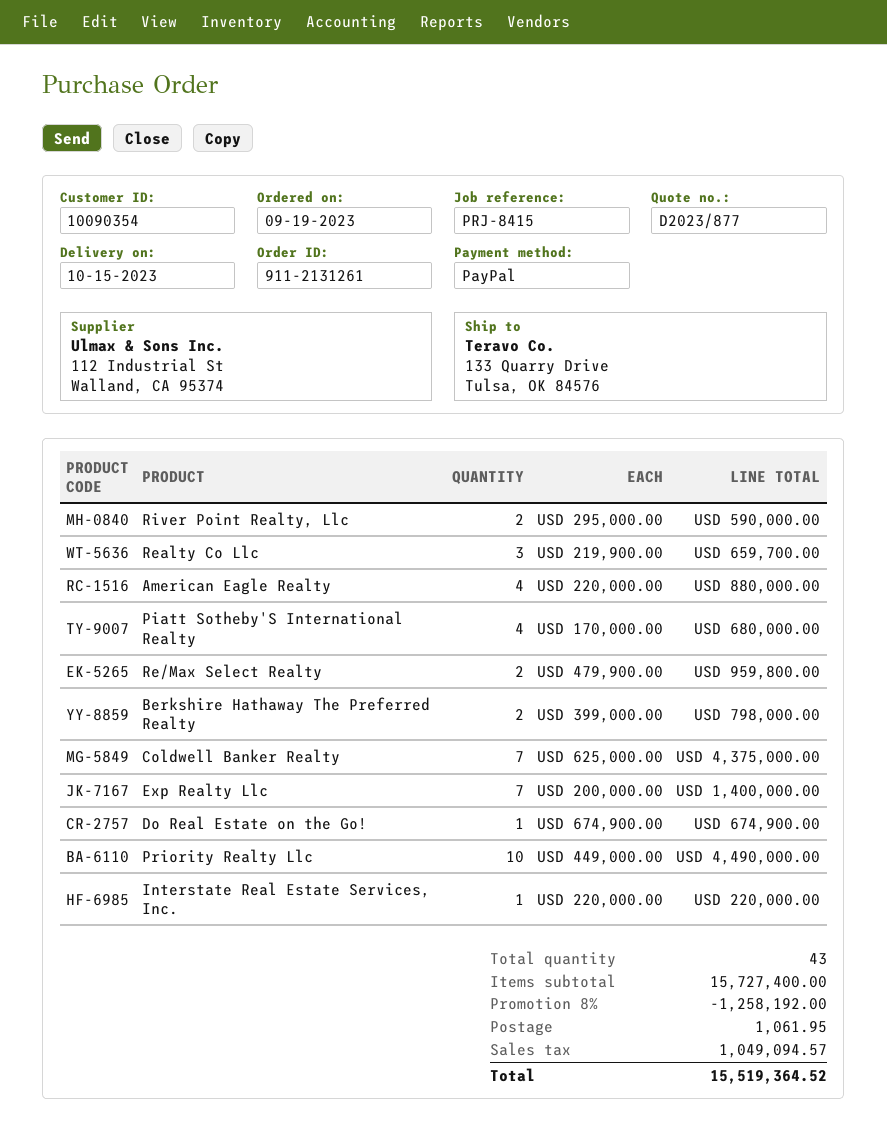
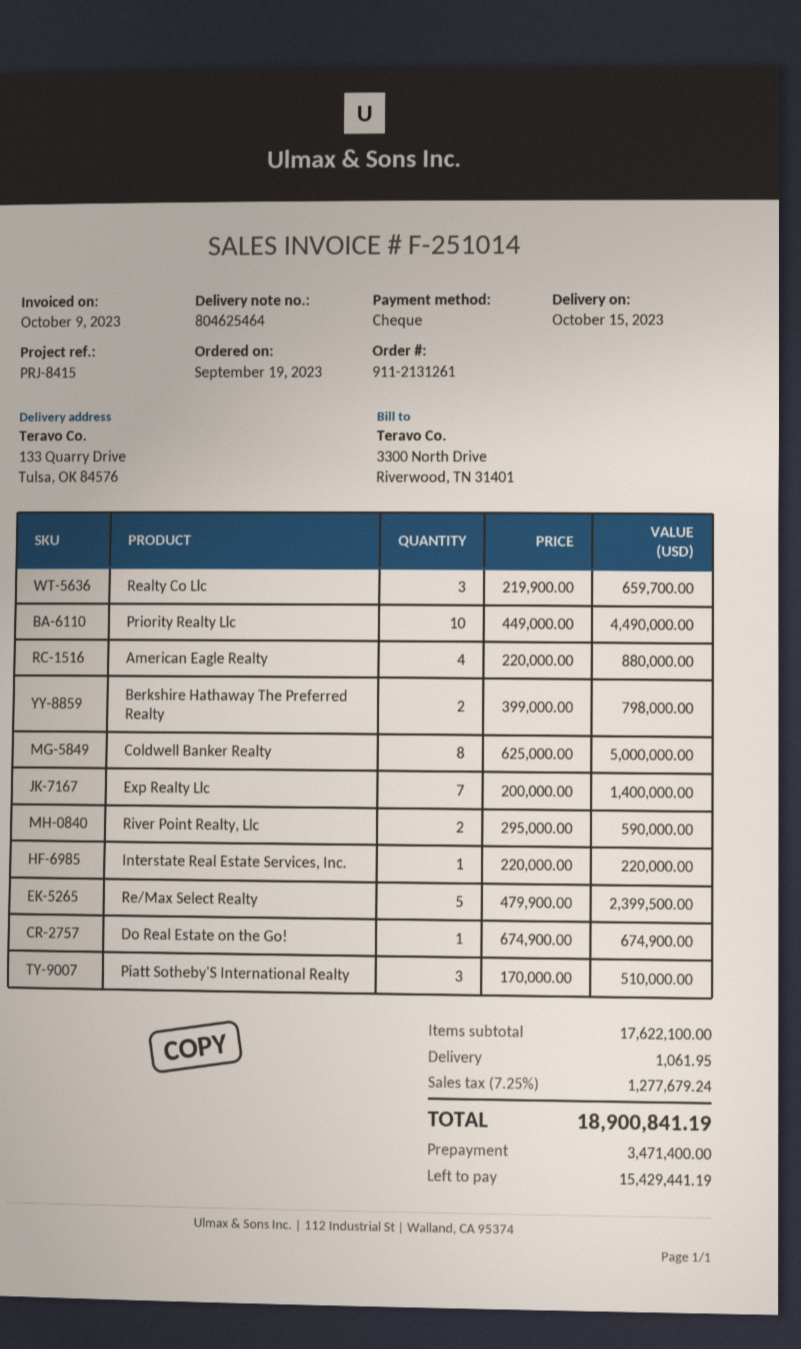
payment method: PayPal -> cheque
Piatt Sotheby'S International Realty: 4 x 170000.00 = 680000.00 -> 3 x 170000.00 = 510000.00
Re/Max Select Realty: 2 x 479900.00 = 959800.00 -> 5 x 479900.00 = 2399500.00
Coldwell Banker Realty: 7 x 625000.00 = 4375000.00 -> 8 x 625000.00 = 5000000.00
subtotal: 15727400.00 -> 17622100.00
discount: 8% = 1258192.00 -> none
tax: 1049094.57 -> 1277679.24
total: 15519364.52 -> 18900841.19

